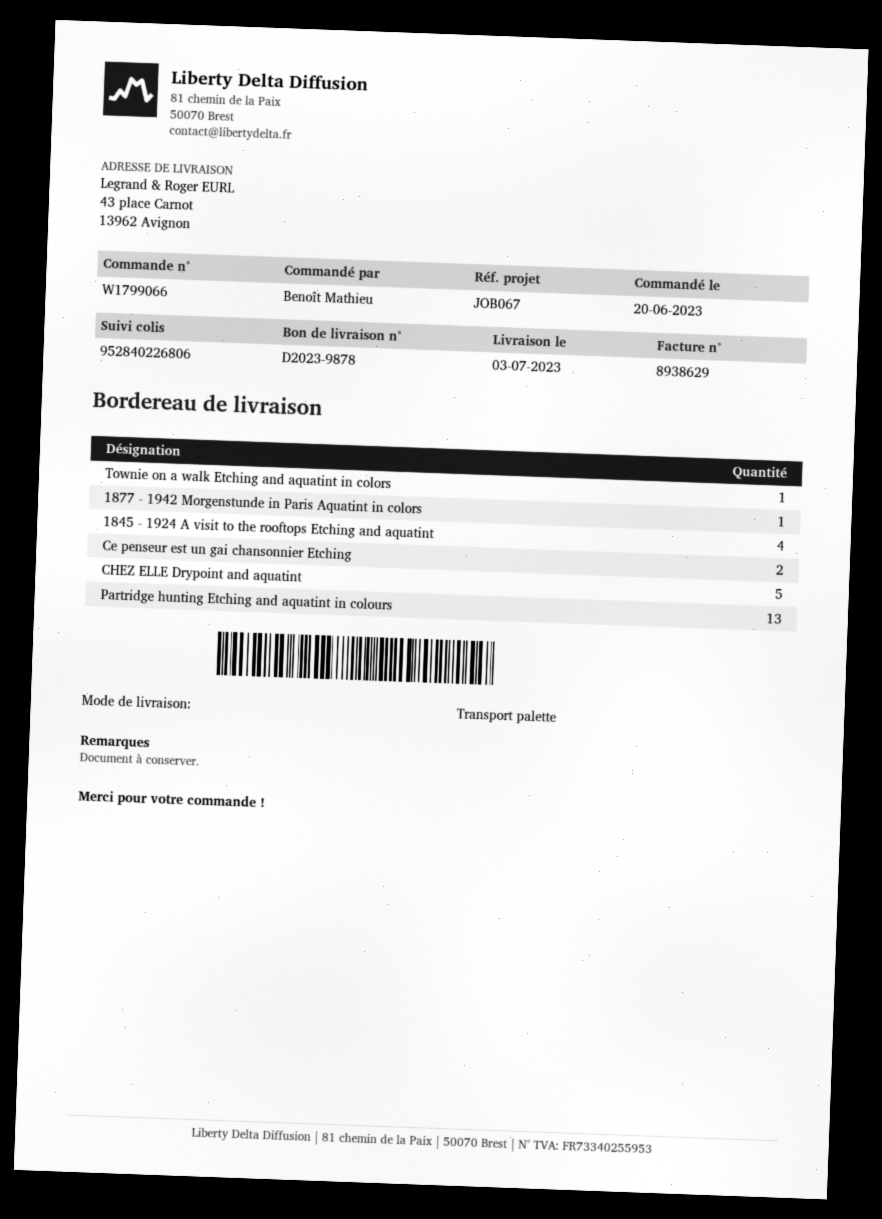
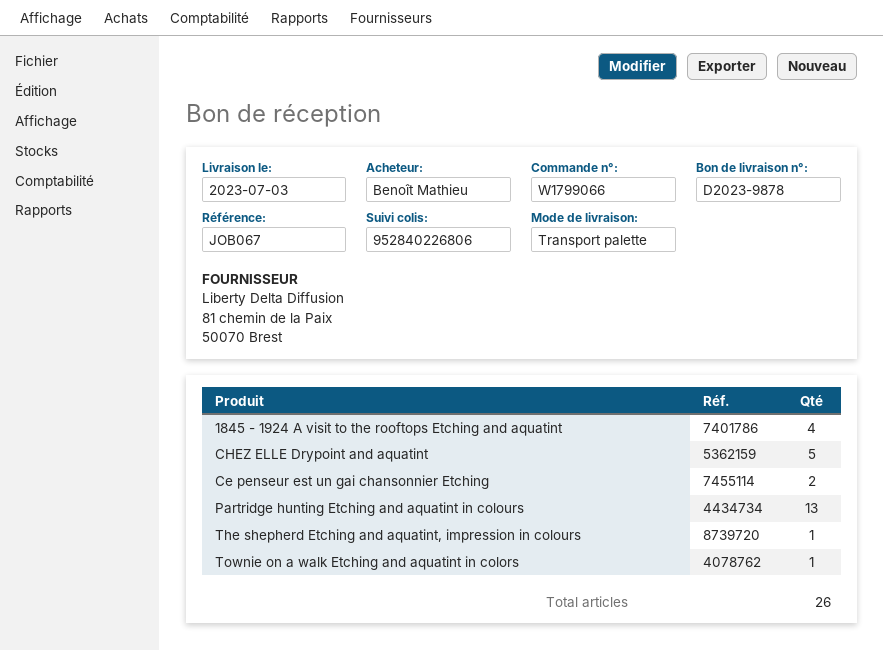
1877 - 1942 Morgenstunde in Paris Aquatint in colors: 1 -> none
The shepherd Etching and aquatint, impression in colours: none -> 1

